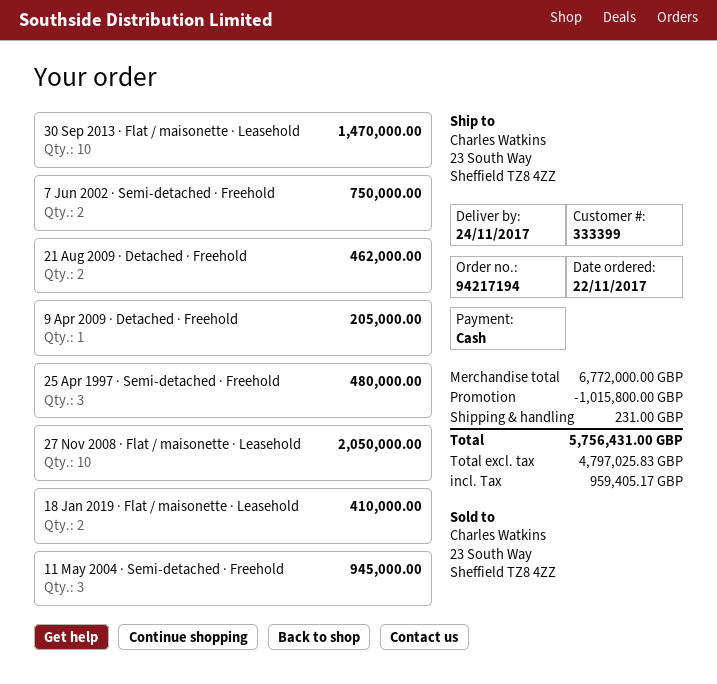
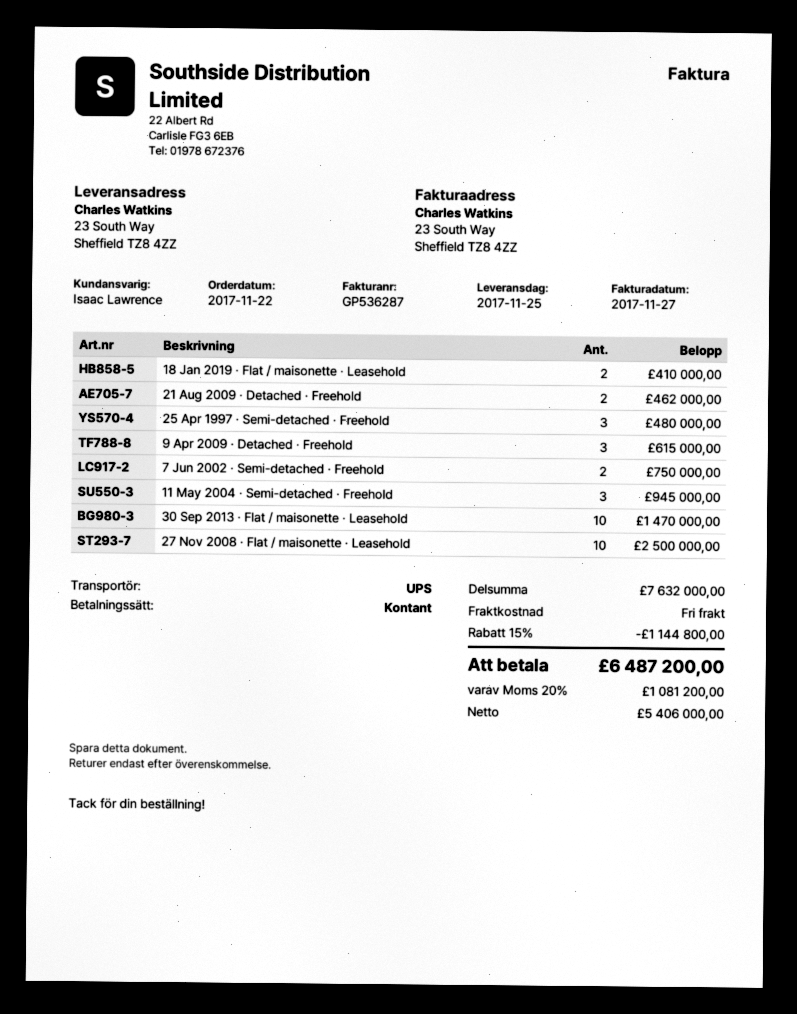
delivery date: 2017-11-24 -> 2017-11-25
9 Apr 2009 · Detached · Freehold: 1 for 205000.00 -> 3 for 615000.00
27 Nov 2008 · Flat / maisonette · Leasehold: 10 for 2050000.00 -> 10 for 2500000.00
subtotal: 6772000.00 -> 7632000.00
discount: 1015800.00 -> 1144800.00
shipping: 231.00 -> 0.00
net: 4797025.83 -> 5406000.00
tax: 959405.17 -> 1081200.00
total: 5756431.00 -> 6487200.00

